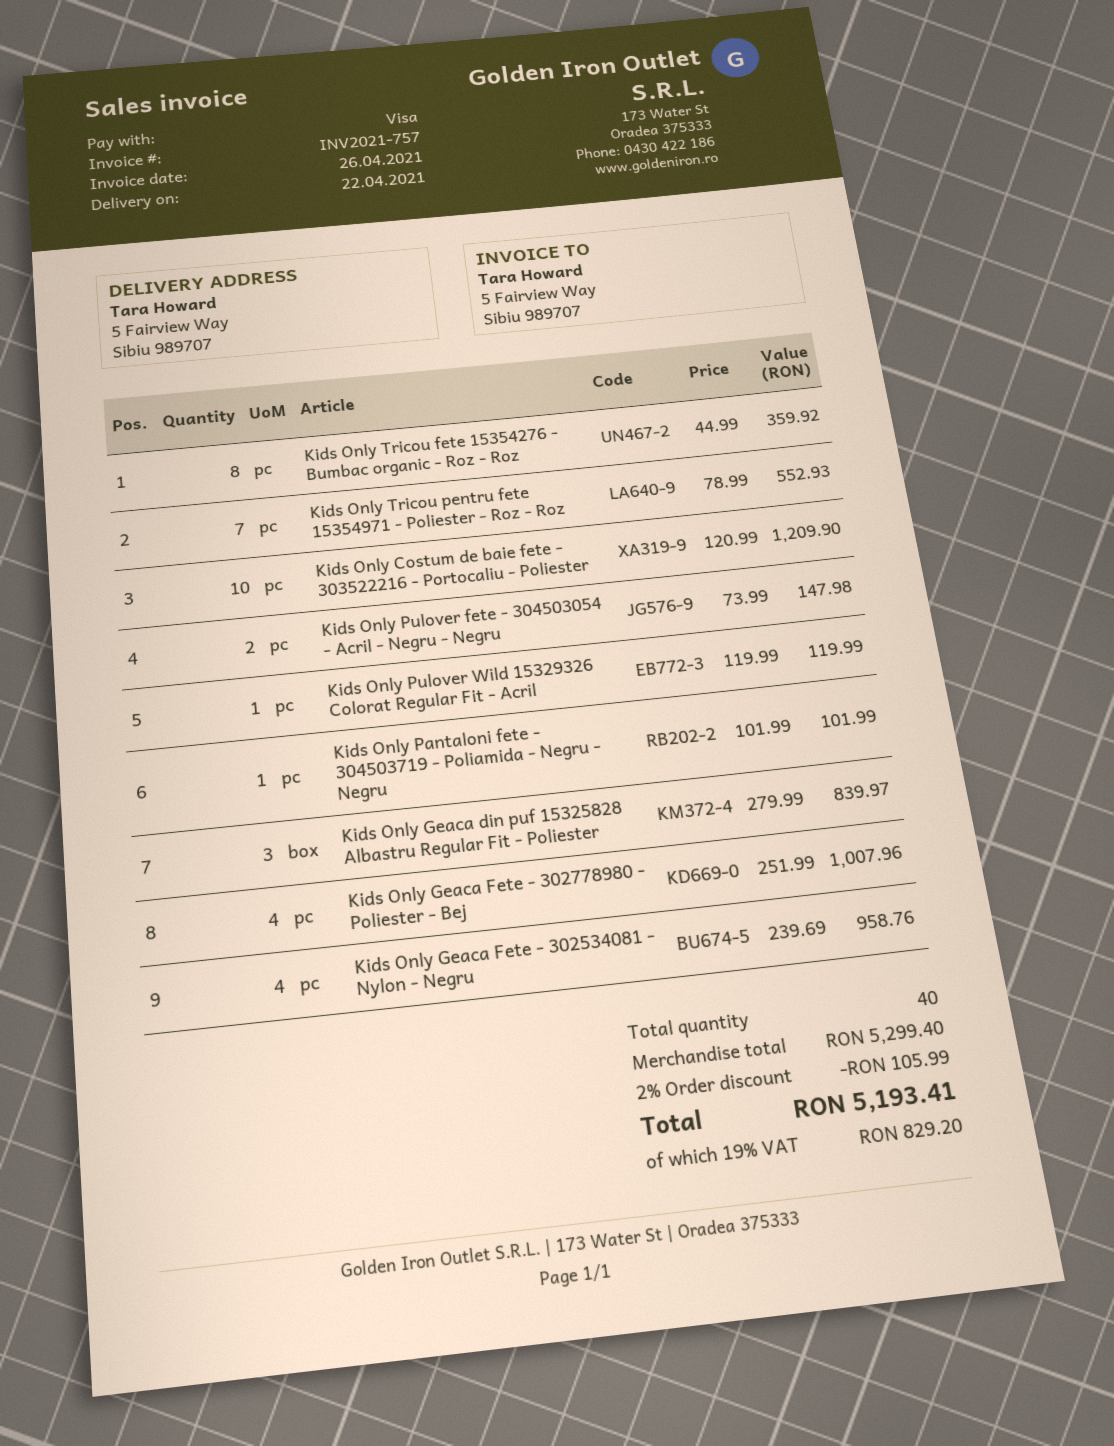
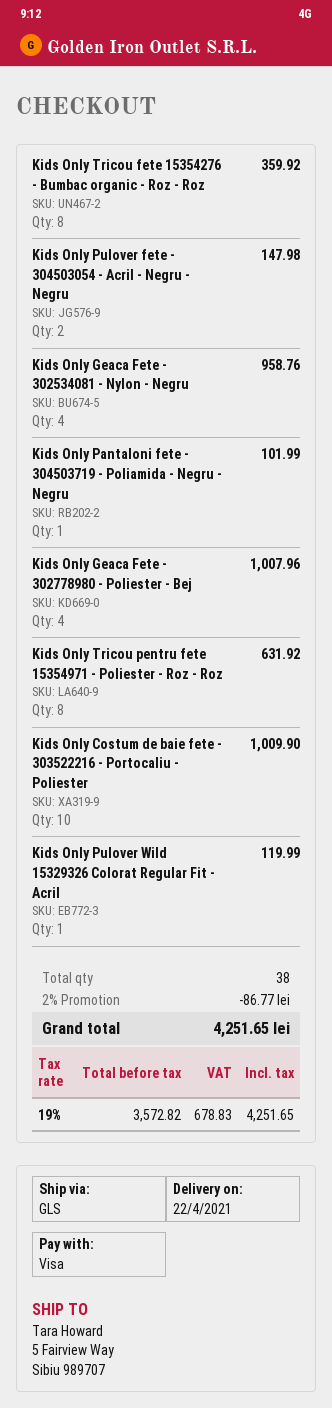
Kids Only Tricou pentru fete 15354971 - Poliester - Roz - Roz: 7 for 552.93 -> 8 for 631.92
Kids Only Costum de baie fete - 303522216 - Portocaliu - Poliester: 10 for 1209.90 -> 10 for 1009.90
Kids Only Geaca din puf 15325828 Albastru Regular Fit - Poliester: 3 for 839.97 -> none
total quantity: 40 -> 38
discount: 2% = 105.99 -> 2% = 86.77
tax: 19% = 829.20 -> 19% = 678.83
total: 5193.41 -> 4251.65

